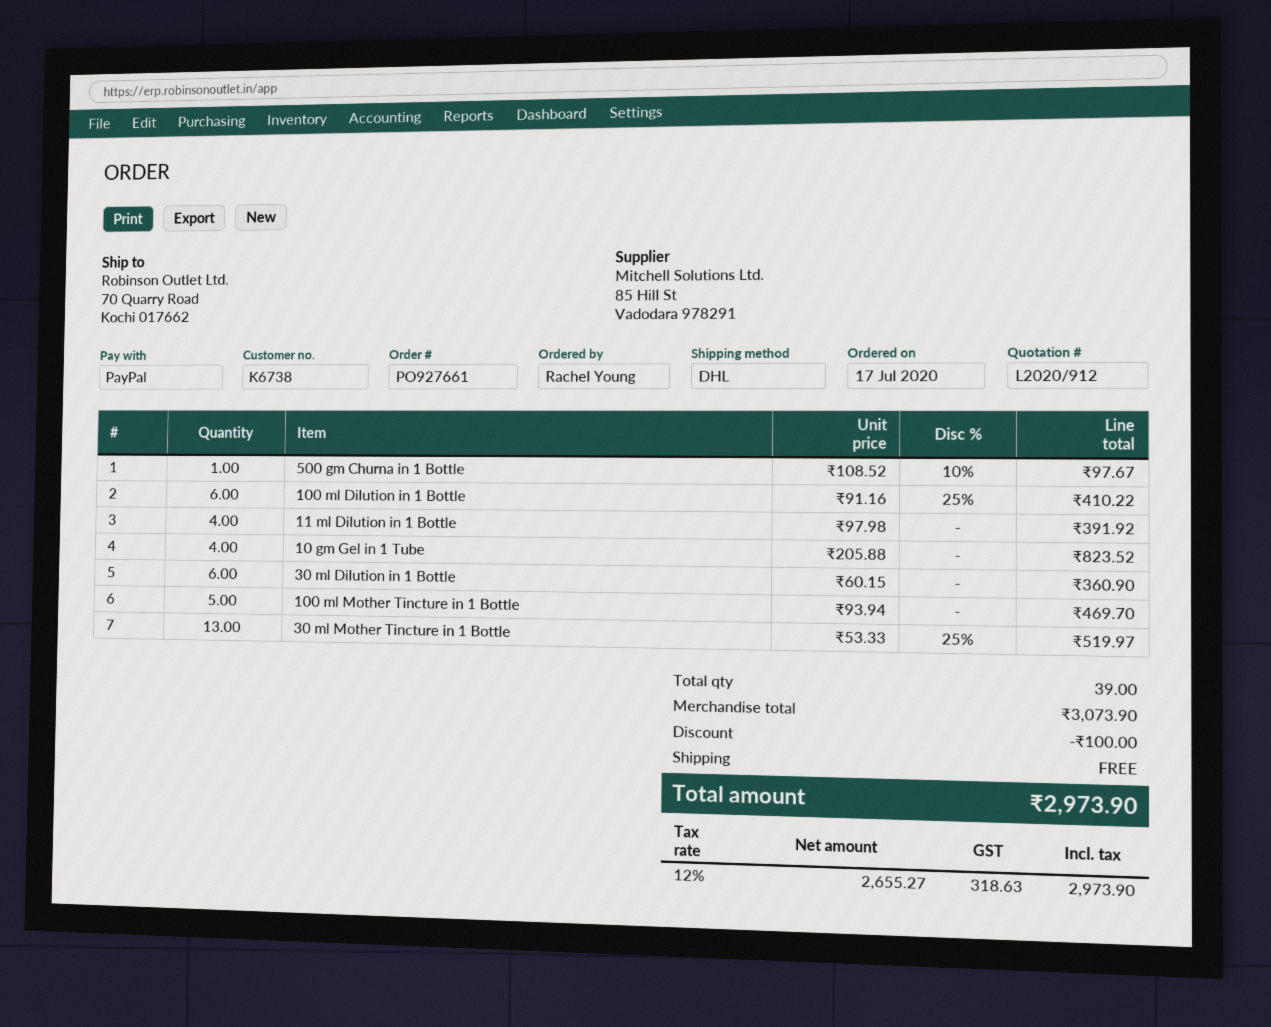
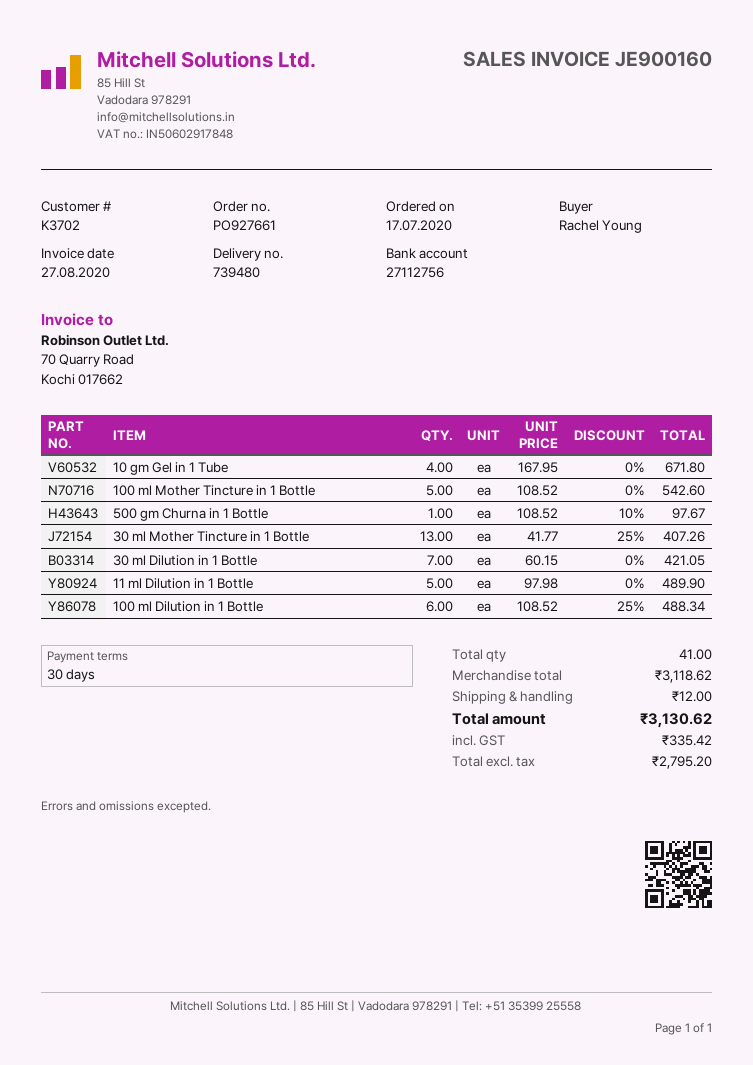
customer number: K6738 -> K3702
100 ml Dilution in 1 Bottle: 6 x 91.16 - 25% = 410.22 -> 6 x 108.52 - 25% = 488.34
11 ml Dilution in 1 Bottle: 4 x 97.98 = 391.92 -> 5 x 97.98 = 489.90
10 gm Gel in 1 Tube: 4 x 205.88 = 823.52 -> 4 x 167.95 = 671.80
30 ml Dilution in 1 Bottle: 6 x 60.15 = 360.90 -> 7 x 60.15 = 421.05
100 ml Mother Tincture in 1 Bottle: 5 x 93.94 = 469.70 -> 5 x 108.52 = 542.60
30 ml Mother Tincture in 1 Bottle: 13 x 53.33 - 25% = 519.97 -> 13 x 41.77 - 25% = 407.26
total quantity: 39 -> 41
subtotal: 3073.90 -> 3118.62
discount: 100.00 -> none
shipping: 0.00 -> 12.00
net: 2655.27 -> 2795.20
tax: 318.63 -> 335.42
total: 2973.90 -> 3130.62

